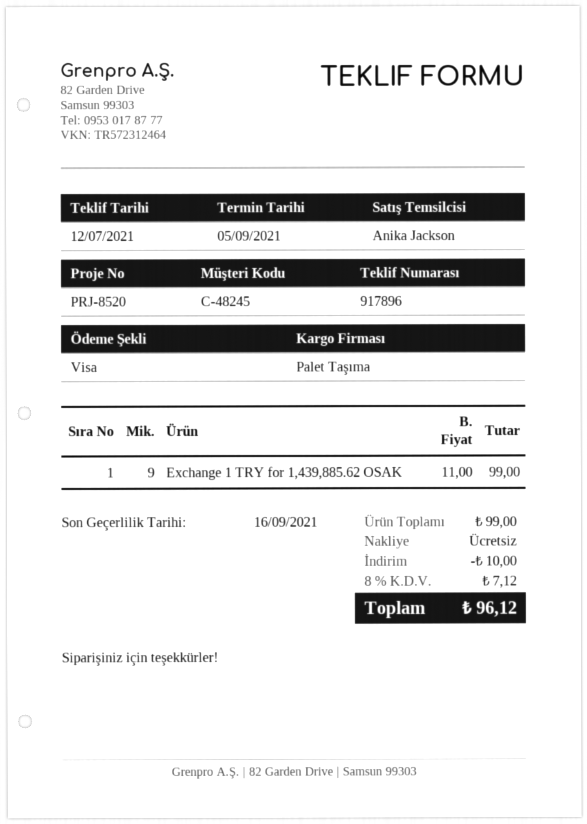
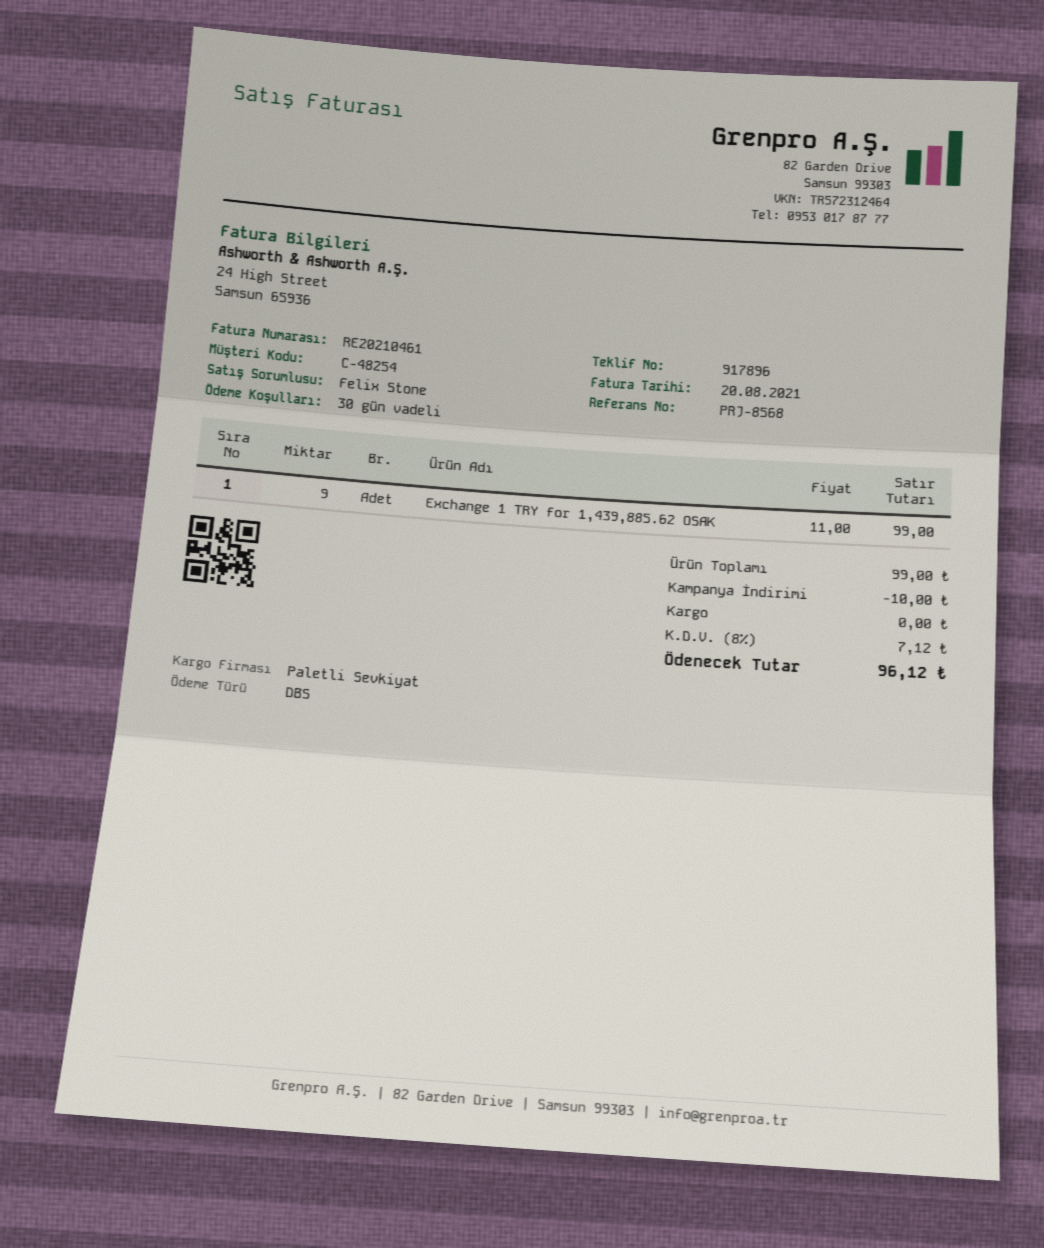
customer number: C-48245 -> C-48254
reference: PRJ-8520 -> PRJ-8568
sales rep: Anika Jackson -> Felix Stone
payment method: Visa -> direct debit

